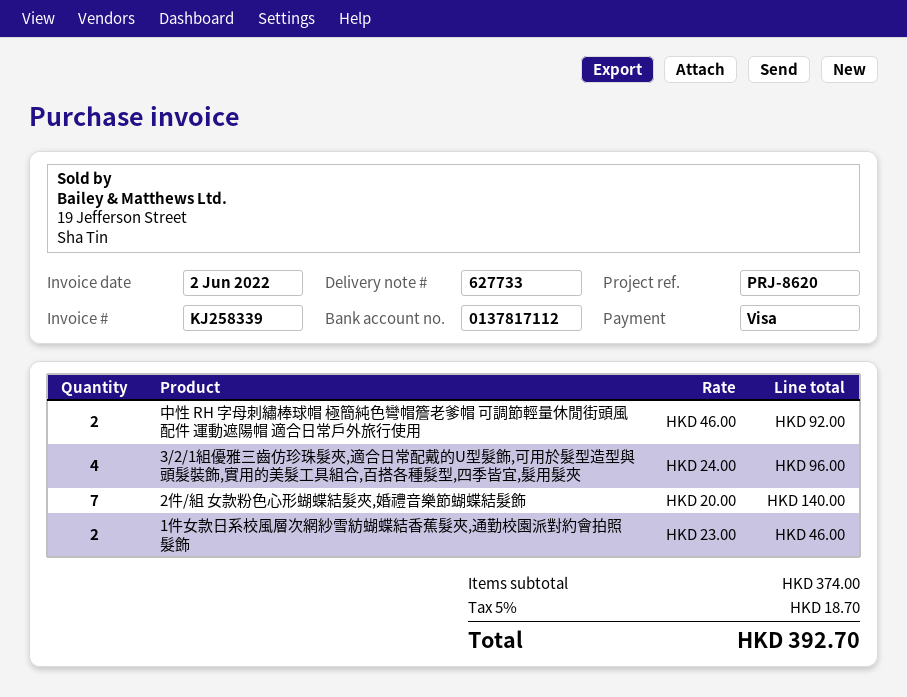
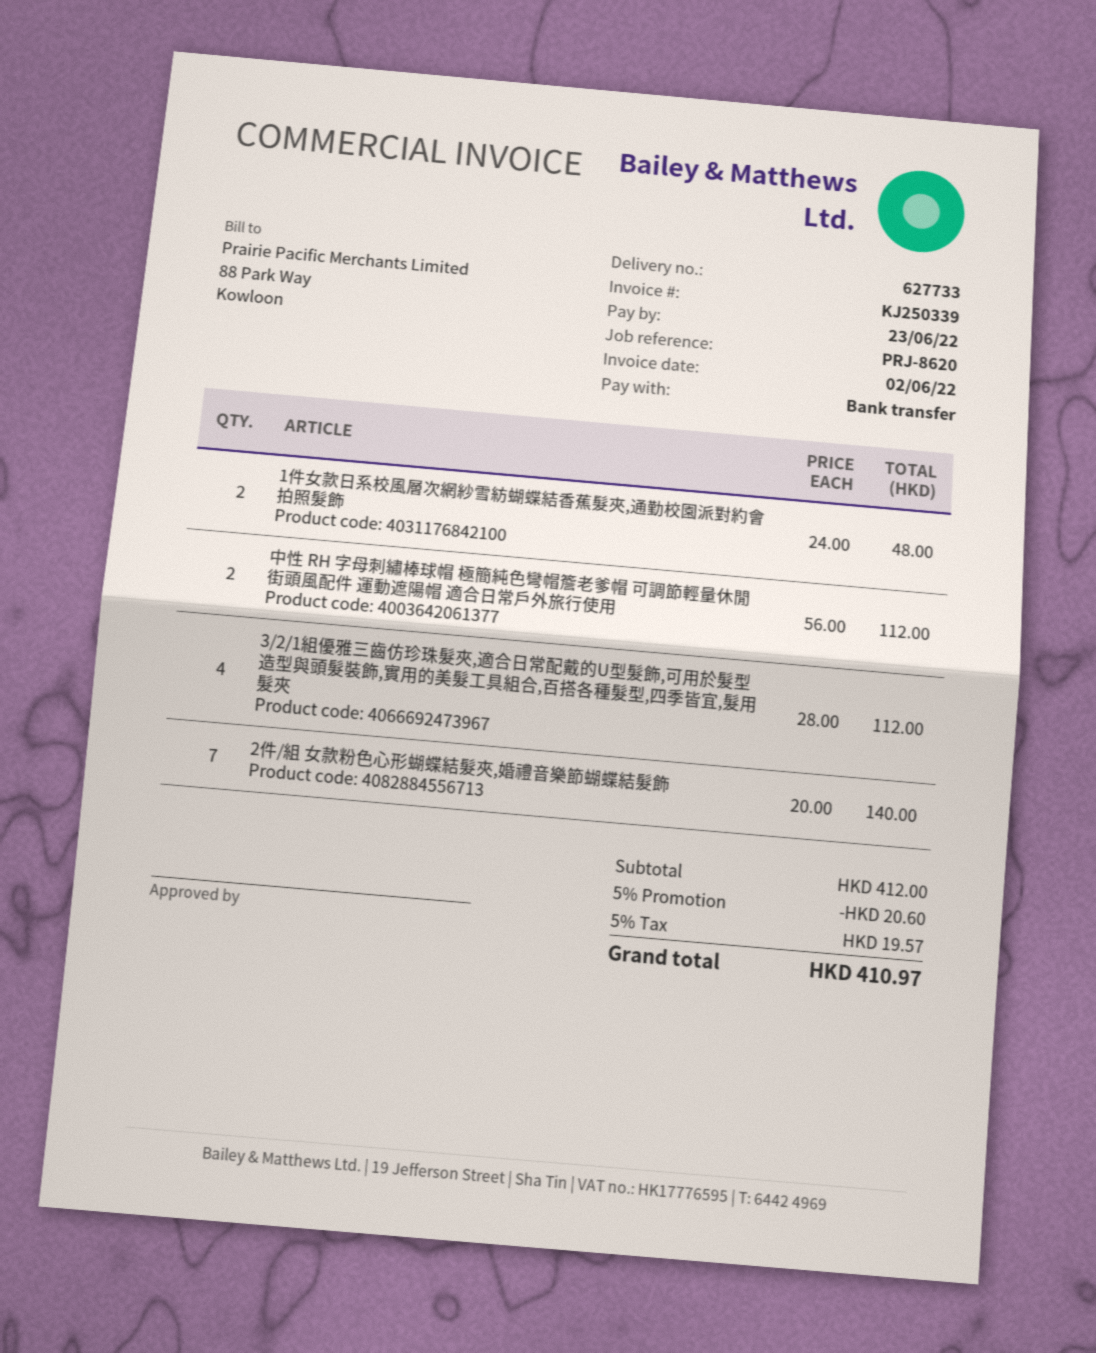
invoice number: KJ258339 -> KJ250339
payment method: Visa -> bank transfer
中性 RH 字母刺繡棒球帽 極簡純色彎帽簷老爹帽 可調節輕量休閒街頭風配件 運動遮陽帽 適合日常戶外旅行使用: 2 x 46.00 = 92.00 -> 2 x 56.00 = 112.00
3/2/1組優雅三齒仿珍珠髮夾,適合日常配戴的U型髮飾,可用於髮型造型與頭髮裝飾,實用的美髮工具組合,百搭各種髮型,四季皆宜,髮用髮夾: 4 x 24.00 = 96.00 -> 4 x 28.00 = 112.00
1件女款日系校風層次網紗雪紡蝴蝶結香蕉髮夾,通勤校園派對約會拍照髮飾: 2 x 23.00 = 46.00 -> 2 x 24.00 = 48.00
subtotal: 374.00 -> 412.00
discount: none -> 5% = 20.60
tax: 5% = 18.70 -> 5% = 19.57
total: 392.70 -> 410.97

